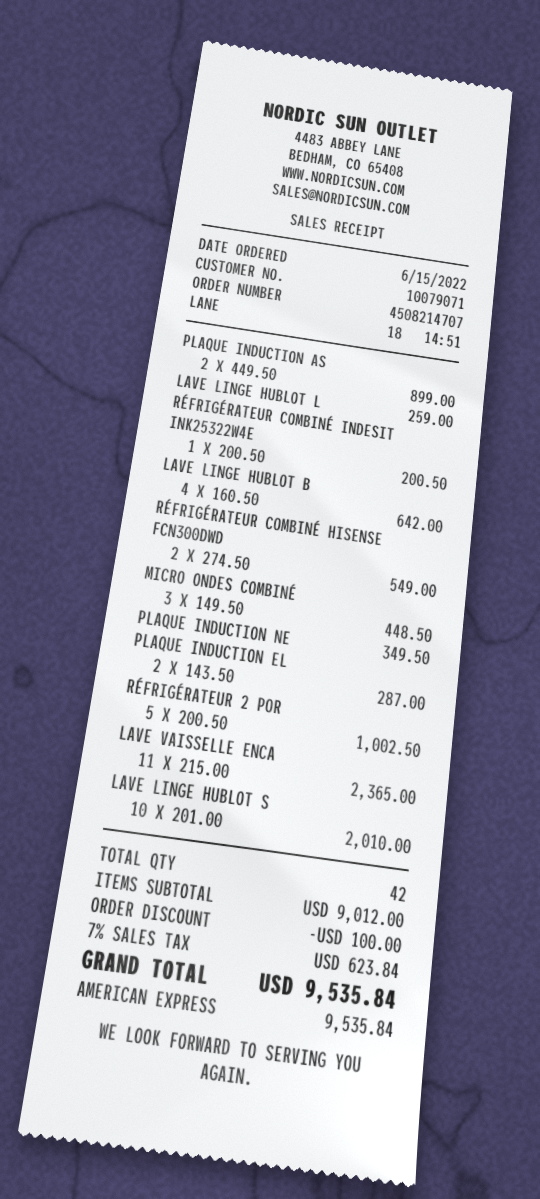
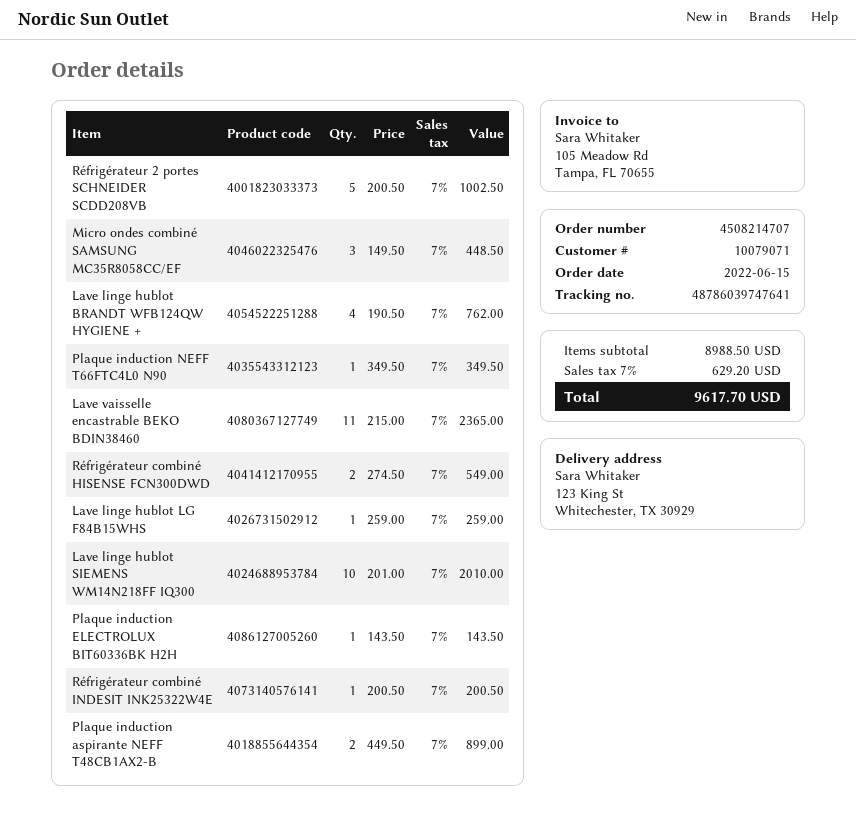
LAVE LINGE HUBLOT B: 4 x 160.50 = 642.00 -> 4 x 190.50 = 762.00
PLAQUE INDUCTION EL: 2 x 143.50 = 287.00 -> 1 x 143.50 = 143.50
subtotal: 9012.00 -> 8988.50
discount: 100.00 -> none
tax: 7% = 623.84 -> 7% = 629.20
total: 9535.84 -> 9617.70

